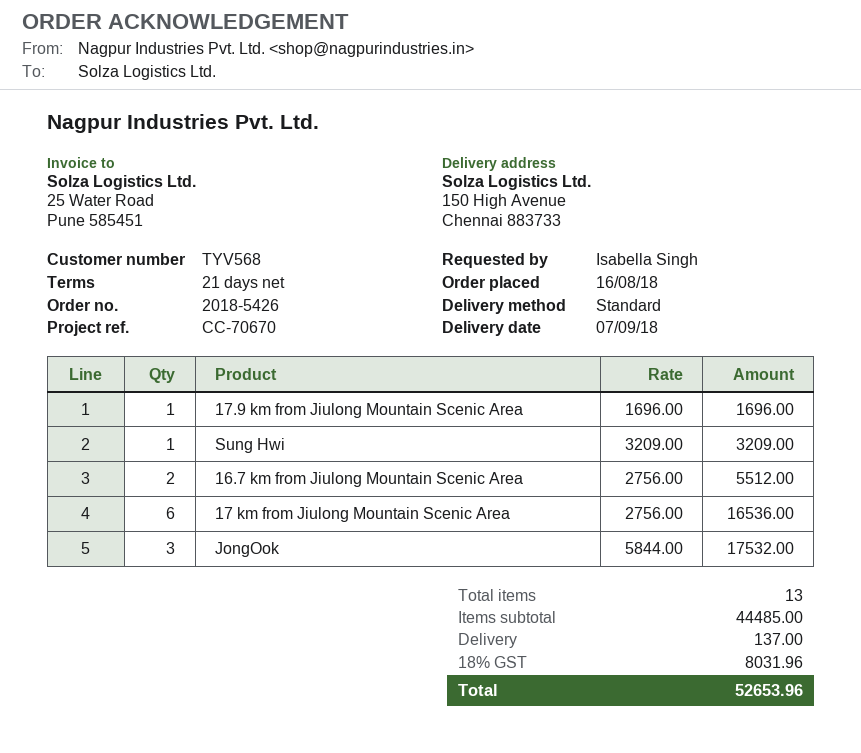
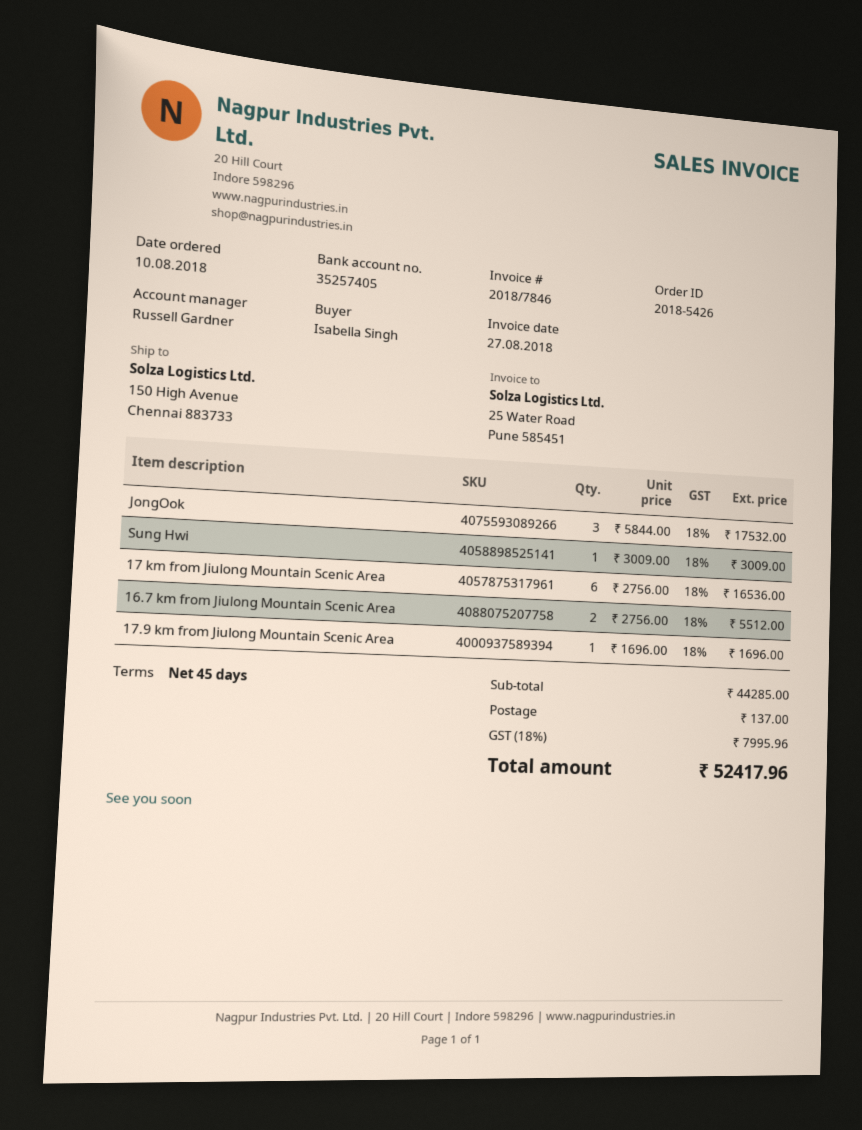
order date: 2018-08-16 -> 2018-08-10
payment terms: 21 days -> 45 days
Sung Hwi: 1 x 3209.00 = 3209.00 -> 1 x 3009.00 = 3009.00
subtotal: 44485.00 -> 44285.00
tax: 18% = 8031.96 -> 18% = 7995.96
total: 52653.96 -> 52417.96

